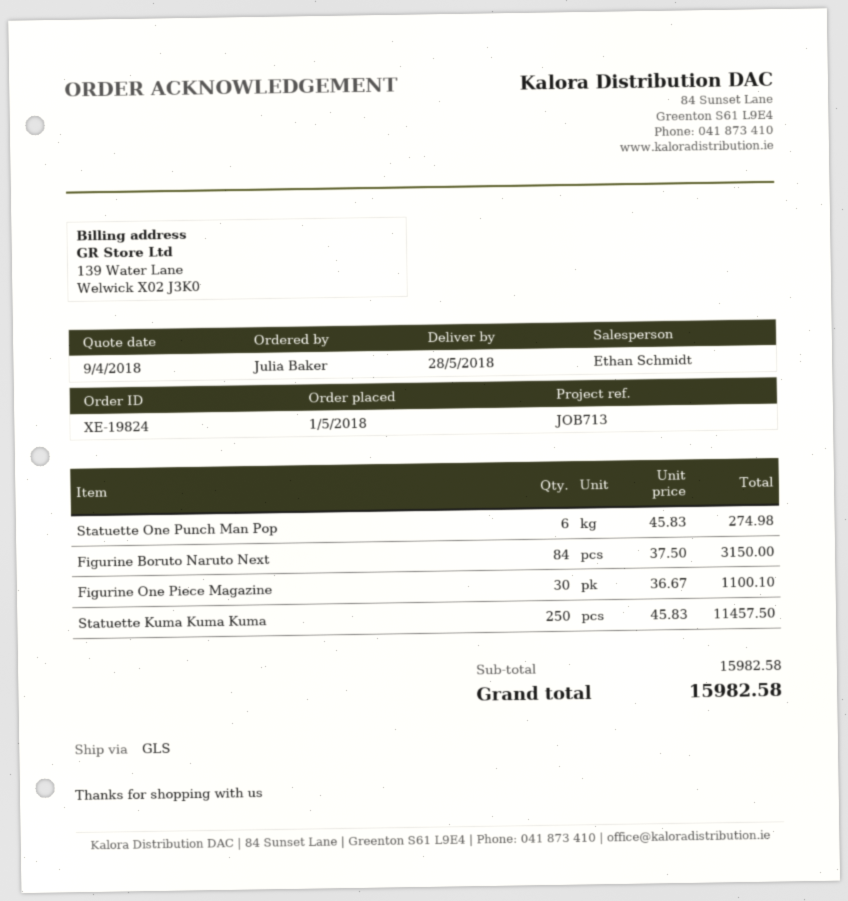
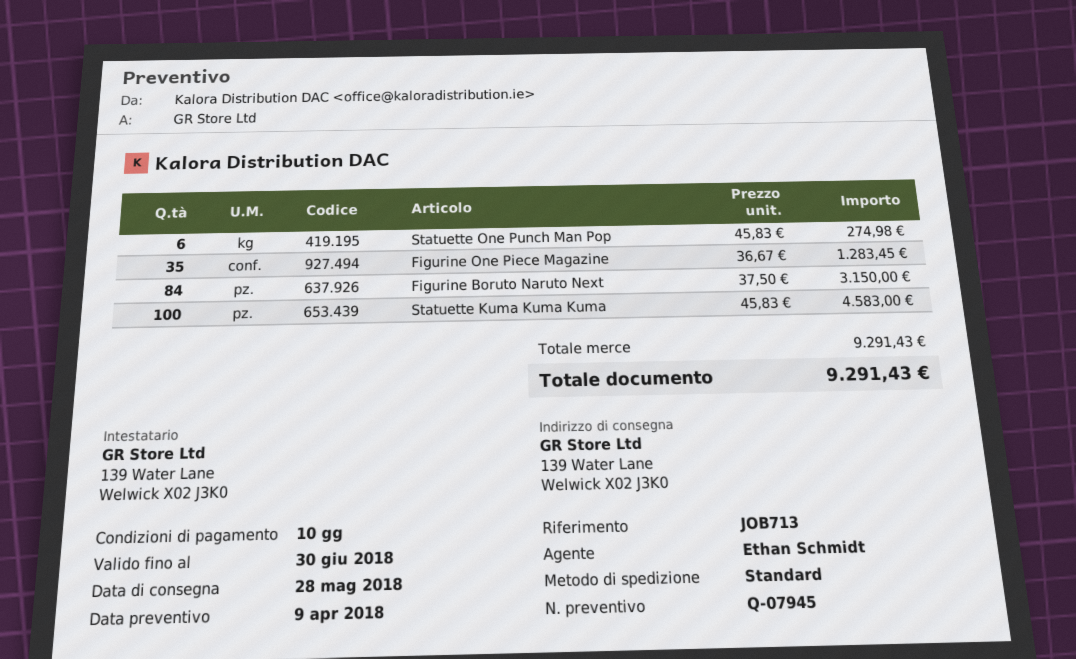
shipping method: GLS -> standard
Figurine One Piece Magazine: 30 x 36.67 = 1100.10 -> 35 x 36.67 = 1283.45
Statuette Kuma Kuma Kuma: 250 x 45.83 = 11457.50 -> 100 x 45.83 = 4583.00
subtotal: 15982.58 -> 9291.43
total: 15982.58 -> 9291.43

